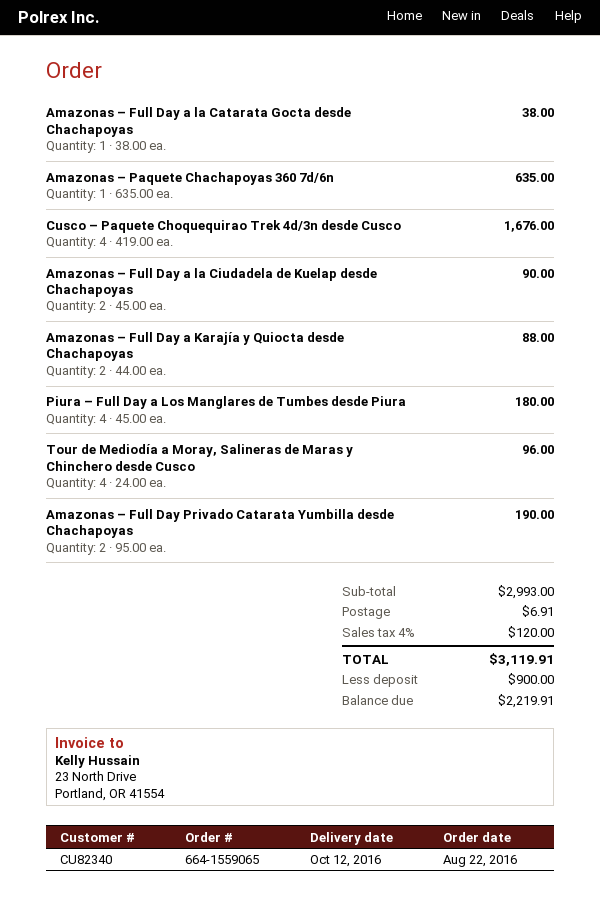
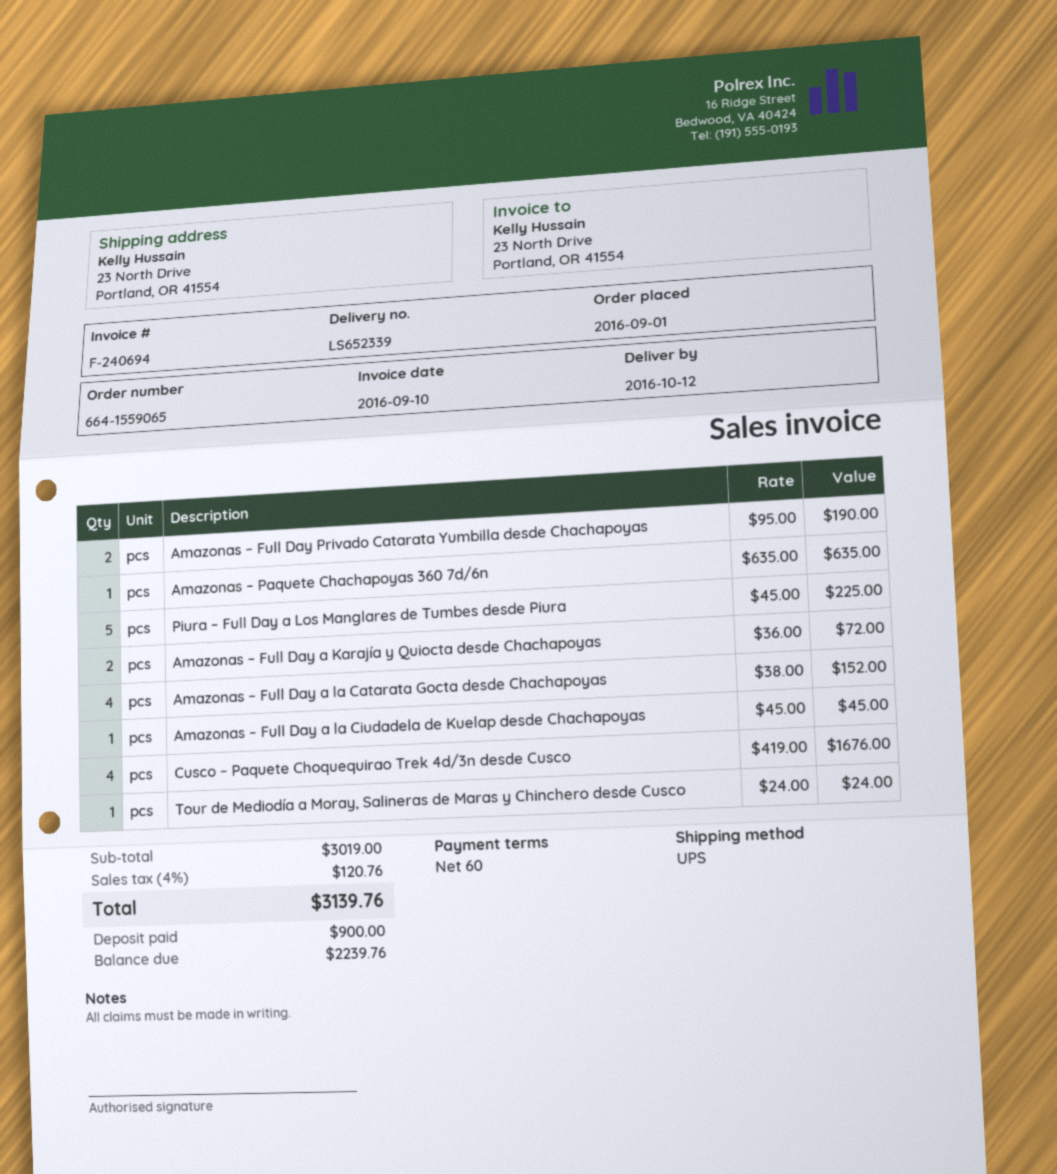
order date: 2016-08-22 -> 2016-09-01
Amazonas – Full Day a la Catarata Gocta desde Chachapoyas: 1 x 38.00 = 38.00 -> 4 x 38.00 = 152.00
Amazonas – Full Day a la Ciudadela de Kuelap desde Chachapoyas: 2 x 45.00 = 90.00 -> 1 x 45.00 = 45.00
Amazonas – Full Day a Karajía y Quiocta desde Chachapoyas: 2 x 44.00 = 88.00 -> 2 x 36.00 = 72.00
Piura – Full Day a Los Manglares de Tumbes desde Piura: 4 x 45.00 = 180.00 -> 5 x 45.00 = 225.00
Tour de Mediodía a Moray, Salineras de Maras y Chinchero desde Cusco: 4 x 24.00 = 96.00 -> 1 x 24.00 = 24.00
subtotal: 2993.00 -> 3019.00
shipping: 6.91 -> none
tax: 4% = 120.00 -> 4% = 120.76
total: 3119.91 -> 3139.76
balance: 2219.91 -> 2239.76

